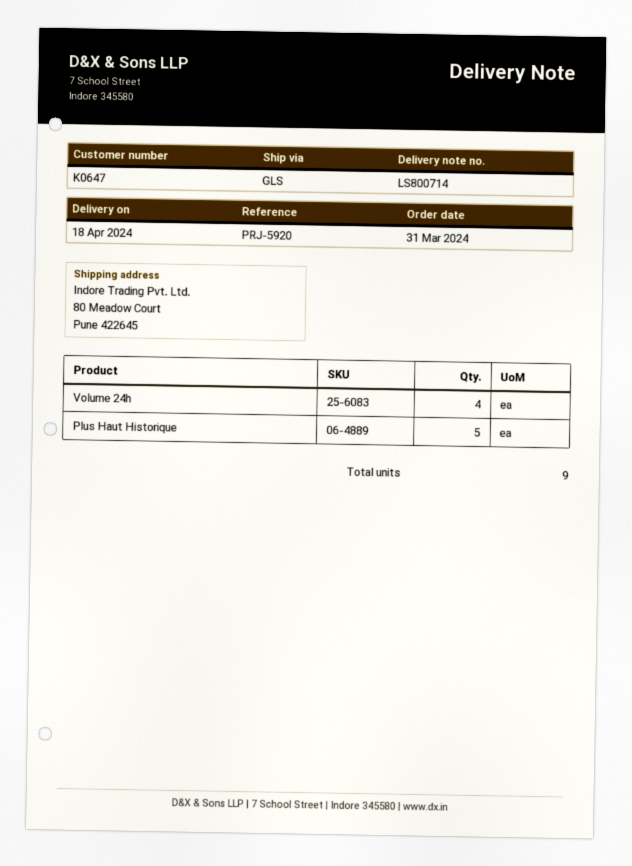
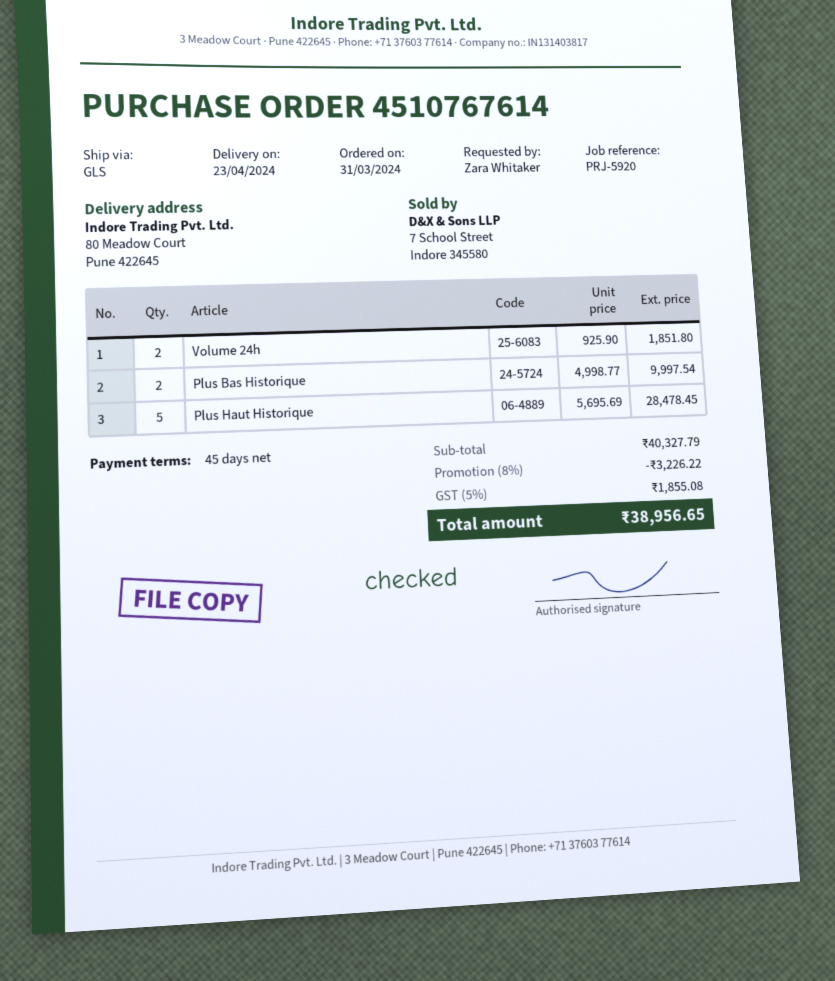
delivery date: 2024-04-18 -> 2024-04-23
Volume 24h: 4 -> 2
Plus Bas Historique: none -> 2

